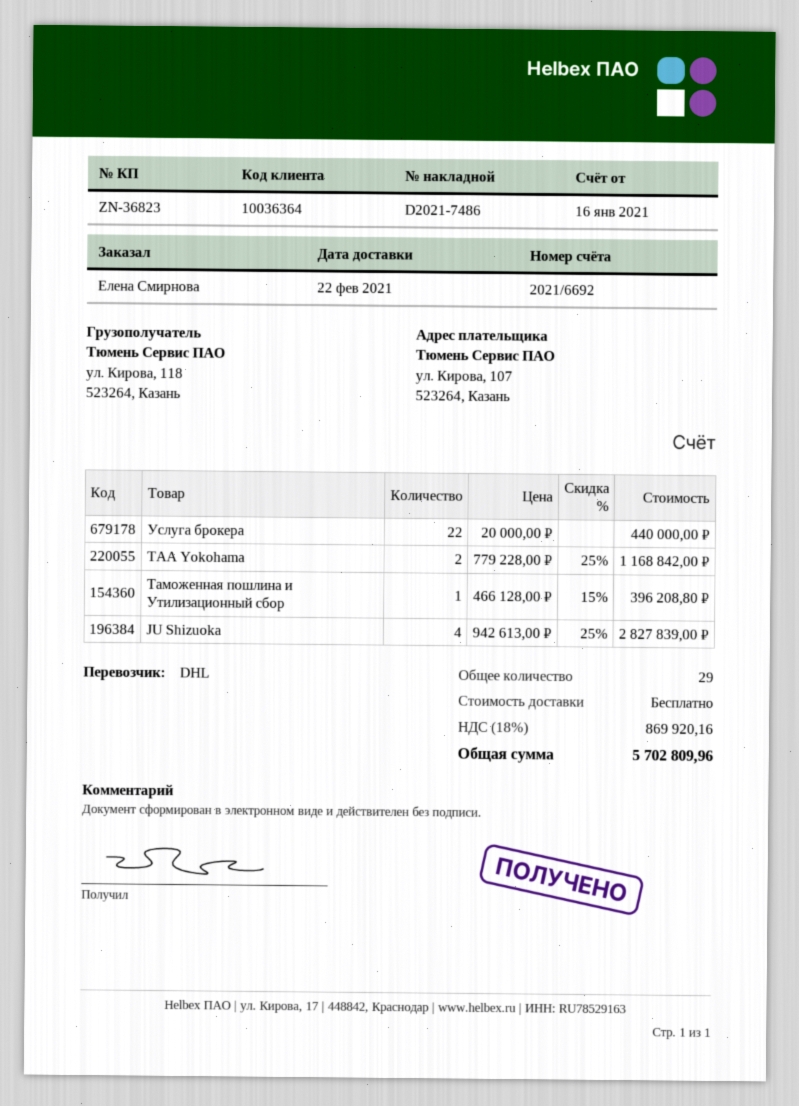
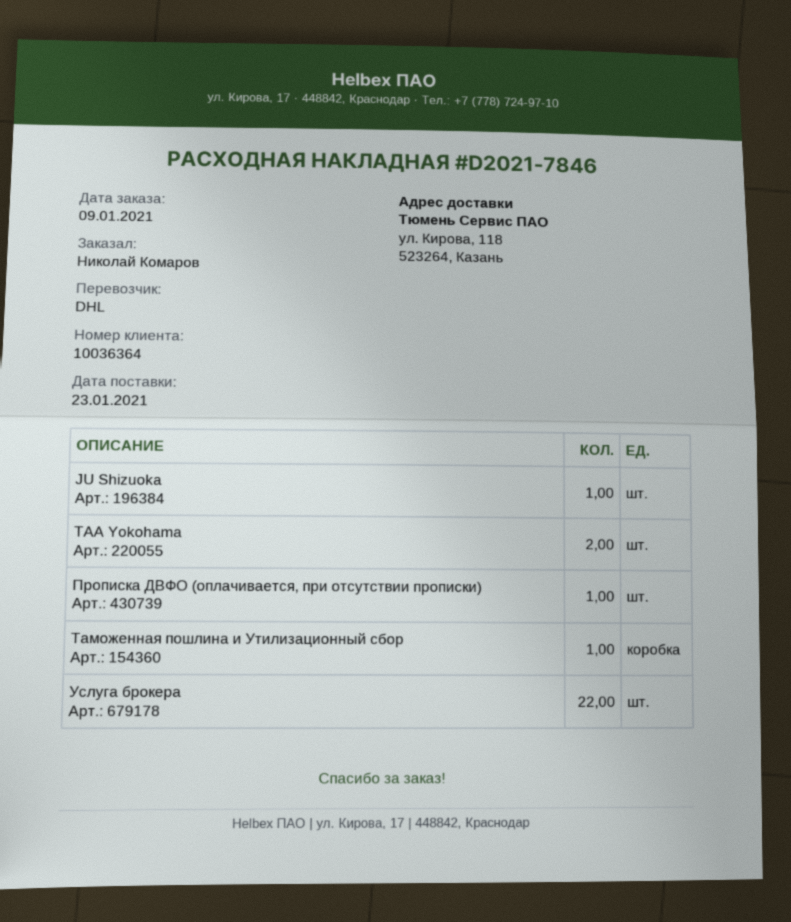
delivery note number: D2021-7486 -> D2021-7846
delivery date: 2021-02-22 -> 2021-01-23
ordered by: Елена Смирнова -> Николай Комаров
JU Shizuoka: 4 -> 1
Прописка ДВФО (оплачивается, при отсутствии прописки): none -> 1

